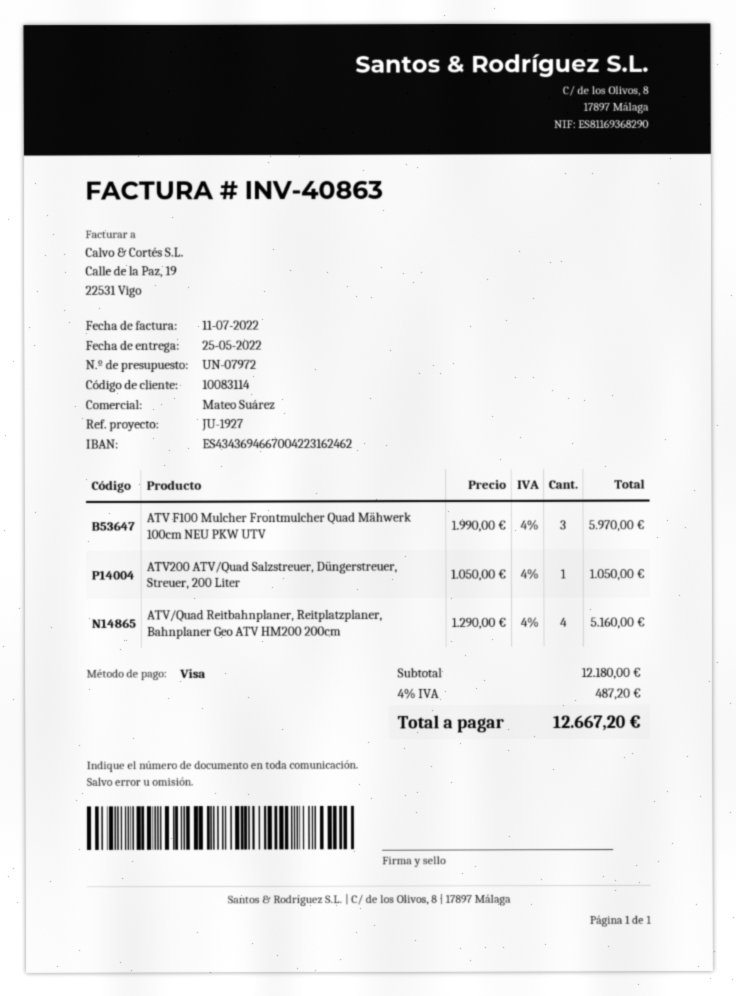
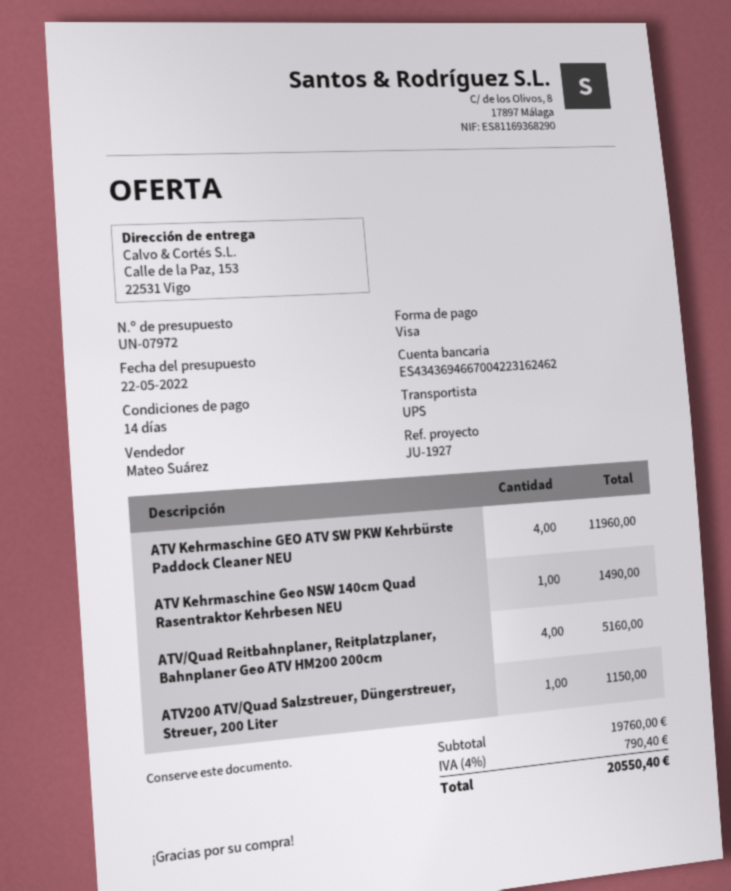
ATV F100 Mulcher Frontmulcher Quad Mähwerk 100cm NEU PKW UTV: 3 for 5970.00 -> none
ATV200 ATV/Quad Salzstreuer, Düngerstreuer, Streuer, 200 Liter: 1 for 1050.00 -> 1 for 1150.00
ATV Kehrmaschine GEO ATV SW PKW Kehrbürste Paddock Cleaner NEU: none -> 4 for 11960.00
ATV Kehrmaschine Geo NSW 140cm Quad Rasentraktor Kehrbesen NEU: none -> 1 for 1490.00
subtotal: 12180.00 -> 19760.00
tax: 4% = 487.20 -> 4% = 790.40
total: 12667.20 -> 20550.40

